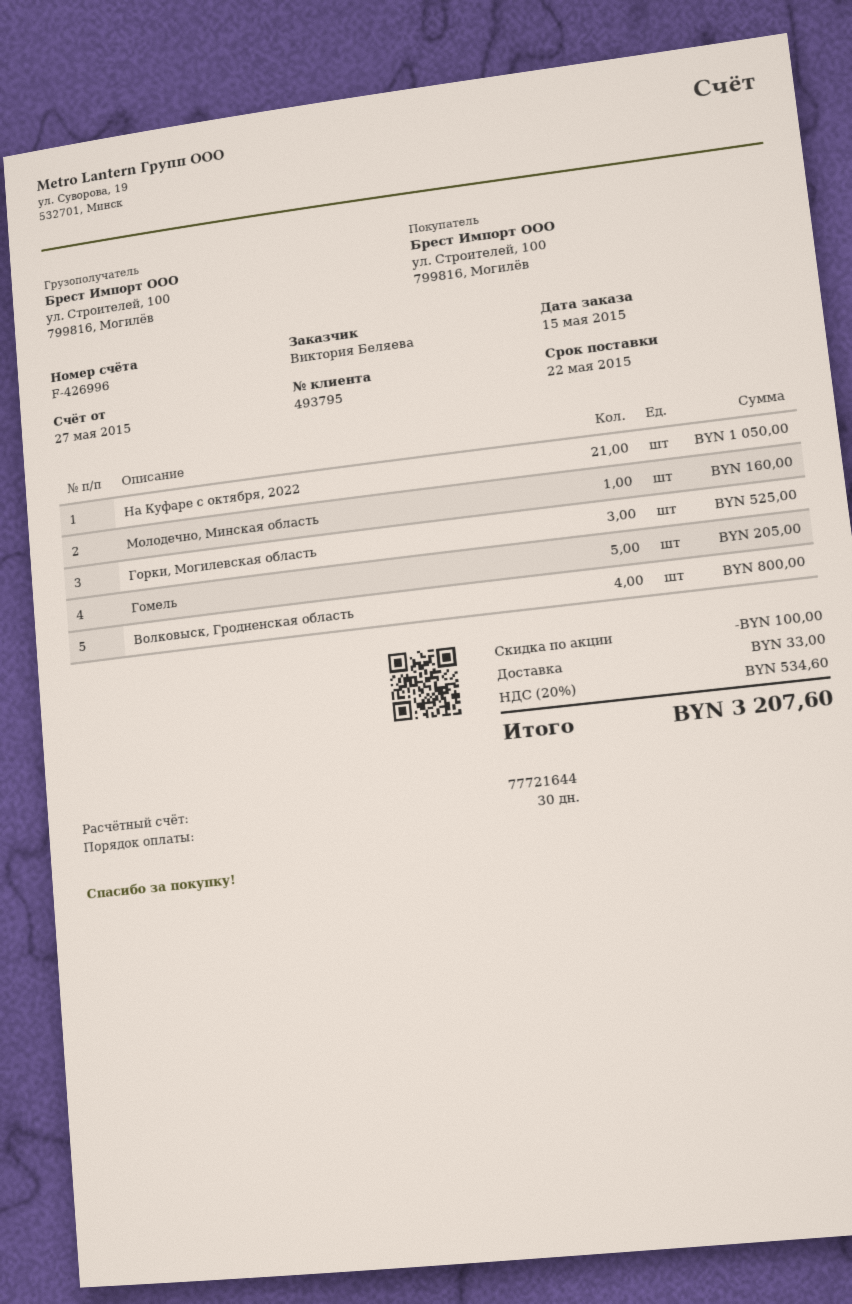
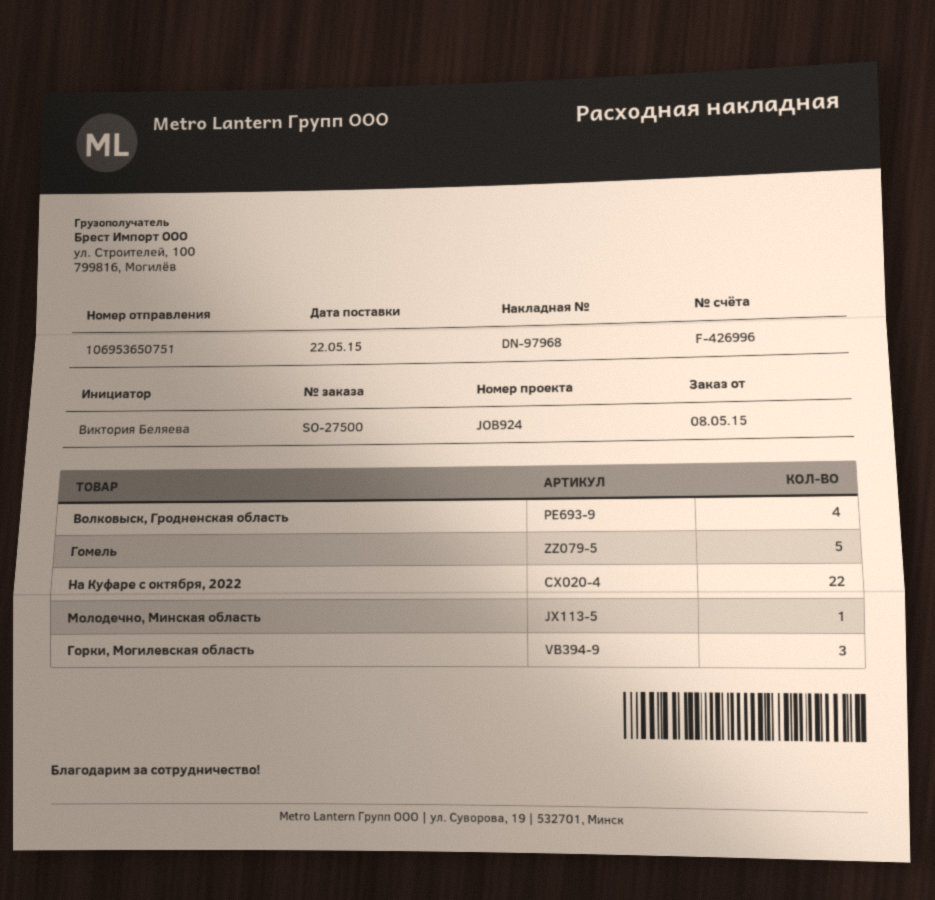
order date: 2015-05-15 -> 2015-05-08
На Куфаре с октября, 2022: 21 -> 22

